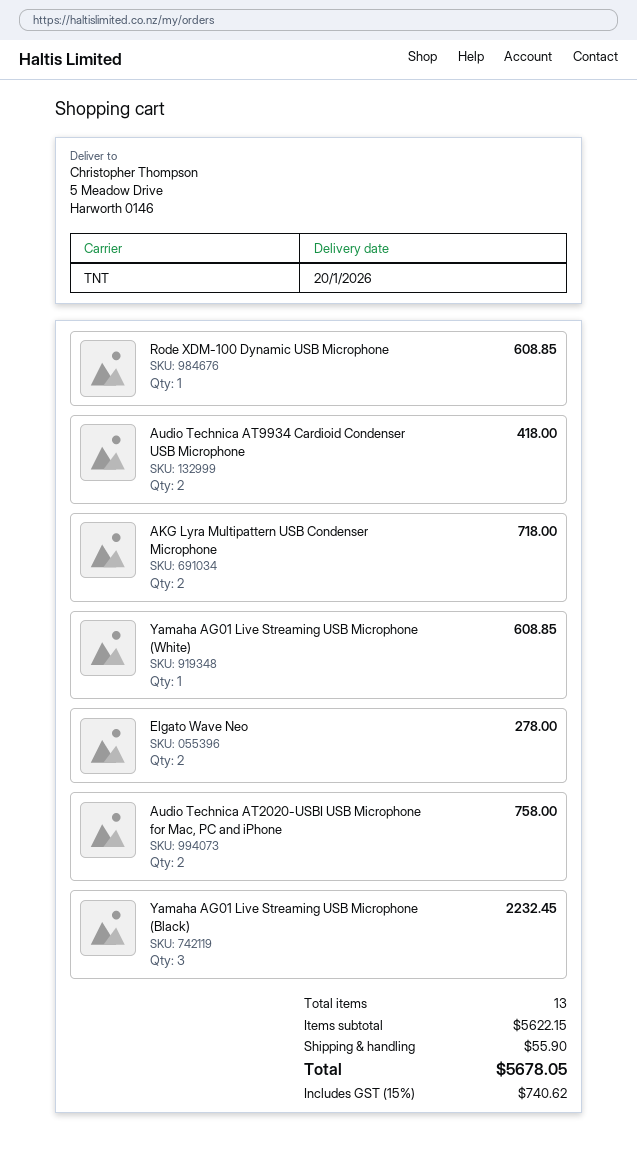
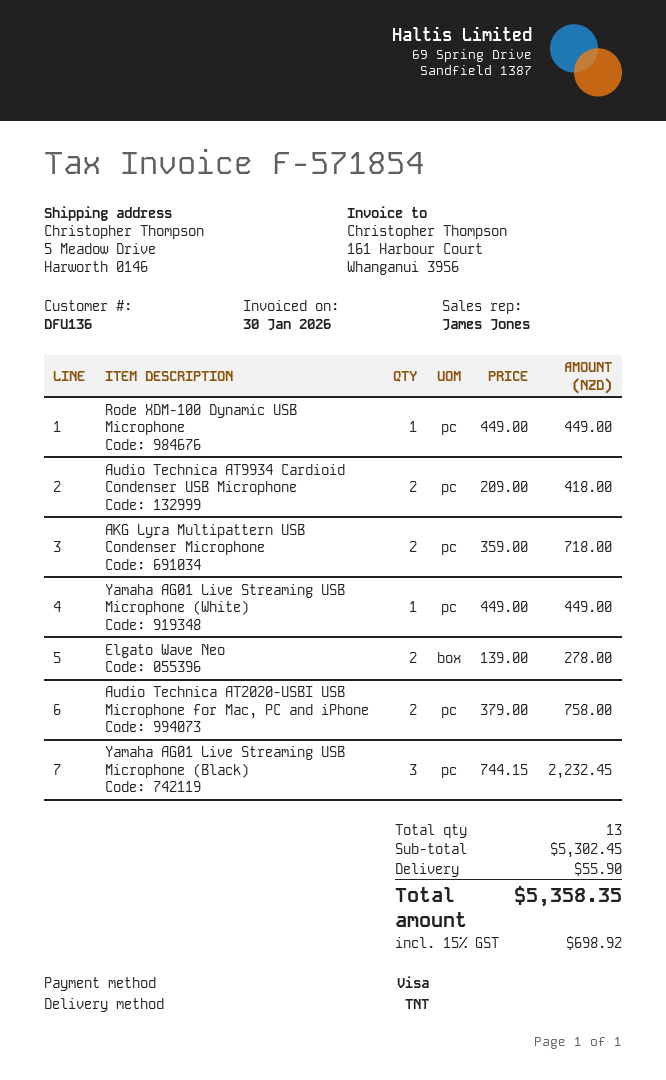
Rode XDM-100 Dynamic USB Microphone: 1 for 608.85 -> 1 for 449.00
Yamaha AG01 Live Streaming USB Microphone (White): 1 for 608.85 -> 1 for 449.00
subtotal: 5622.15 -> 5302.45
tax: 15% = 740.62 -> 15% = 698.92
total: 5678.05 -> 5358.35

